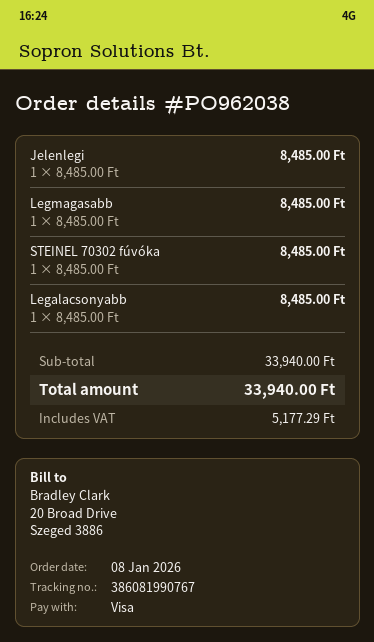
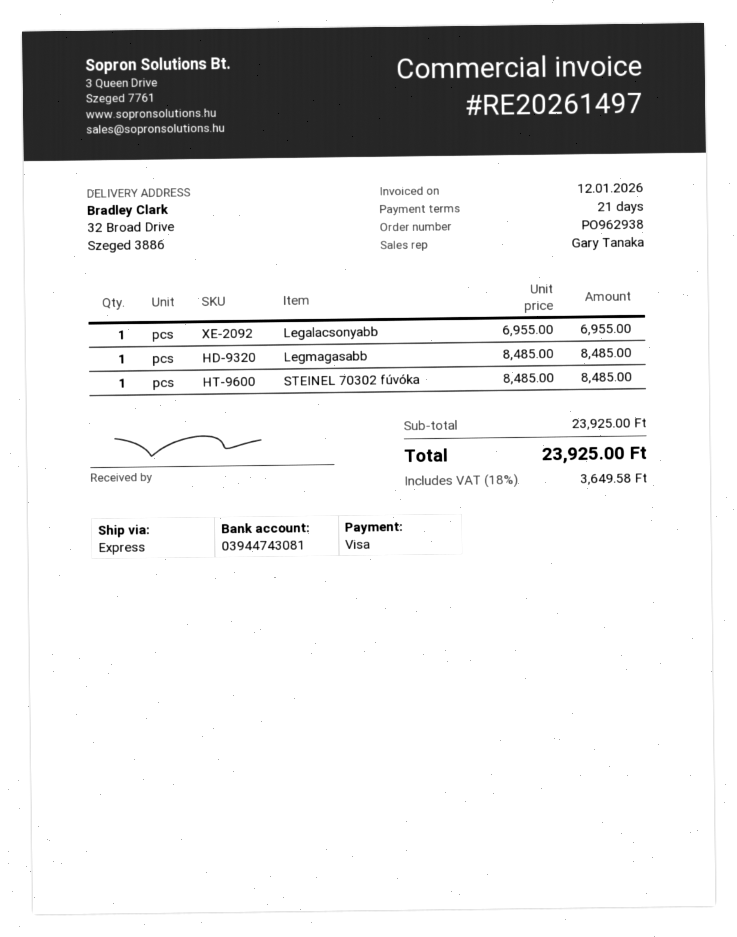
order number: PO962038 -> PO962938
Jelenlegi: 1 x 8485.00 = 8485.00 -> none
Legalacsonyabb: 1 x 8485.00 = 8485.00 -> 1 x 6955.00 = 6955.00
subtotal: 33940.00 -> 23925.00
tax: 5177.29 -> 3649.58
total: 33940.00 -> 23925.00

